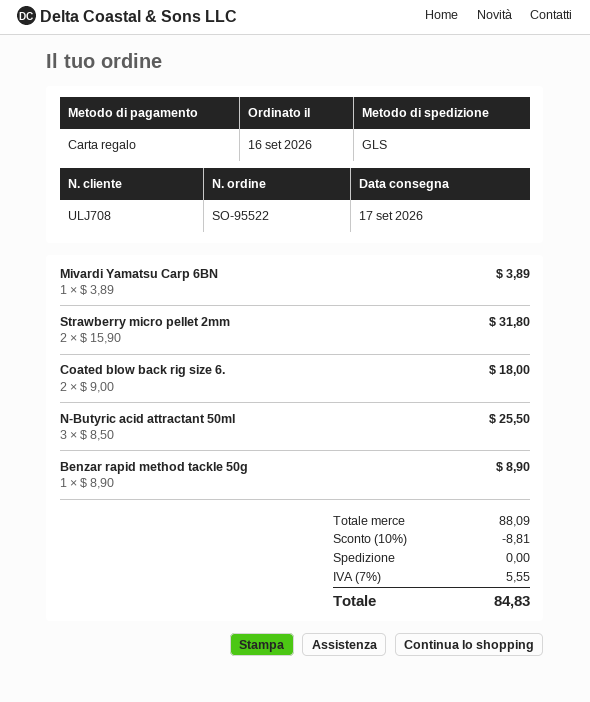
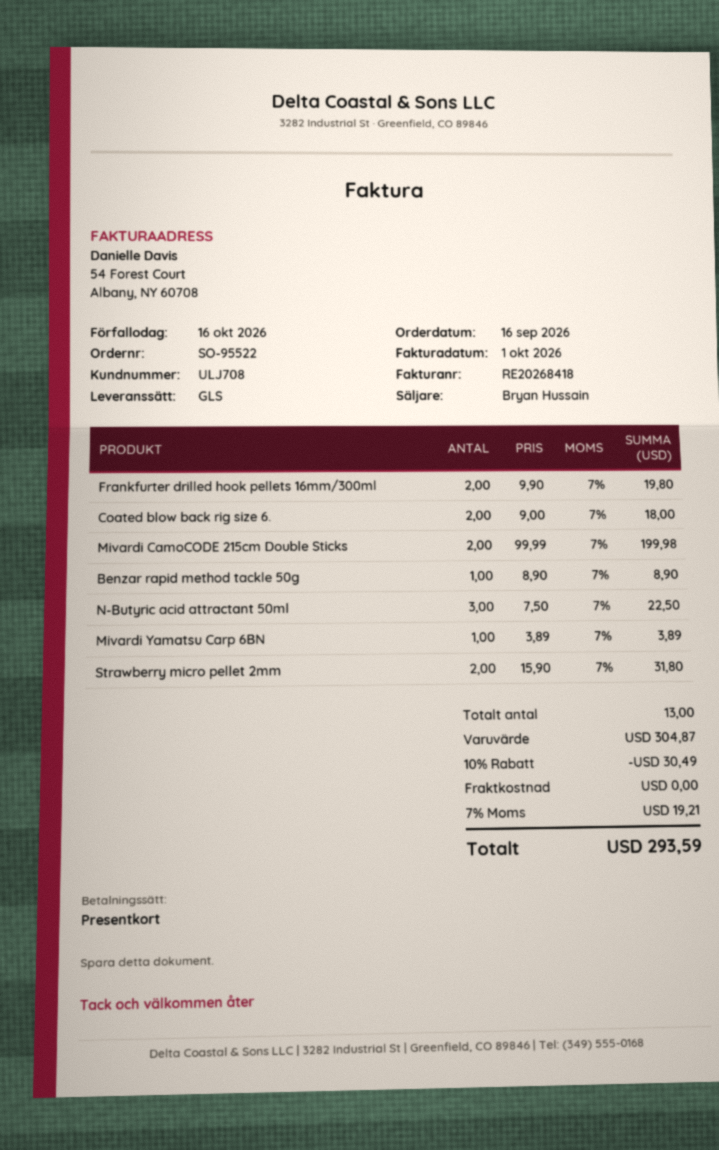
N-Butyric acid attractant 50ml: 3 x 8.50 = 25.50 -> 3 x 7.50 = 22.50
Frankfurter drilled hook pellets 16mm/300ml: none -> 2 x 9.90 = 19.80
Mivardi CamoCODE 215cm Double Sticks: none -> 2 x 99.99 = 199.98
subtotal: 88.09 -> 304.87
discount: 10% = 8.81 -> 10% = 30.49
tax: 7% = 5.55 -> 7% = 19.21
total: 84.83 -> 293.59

